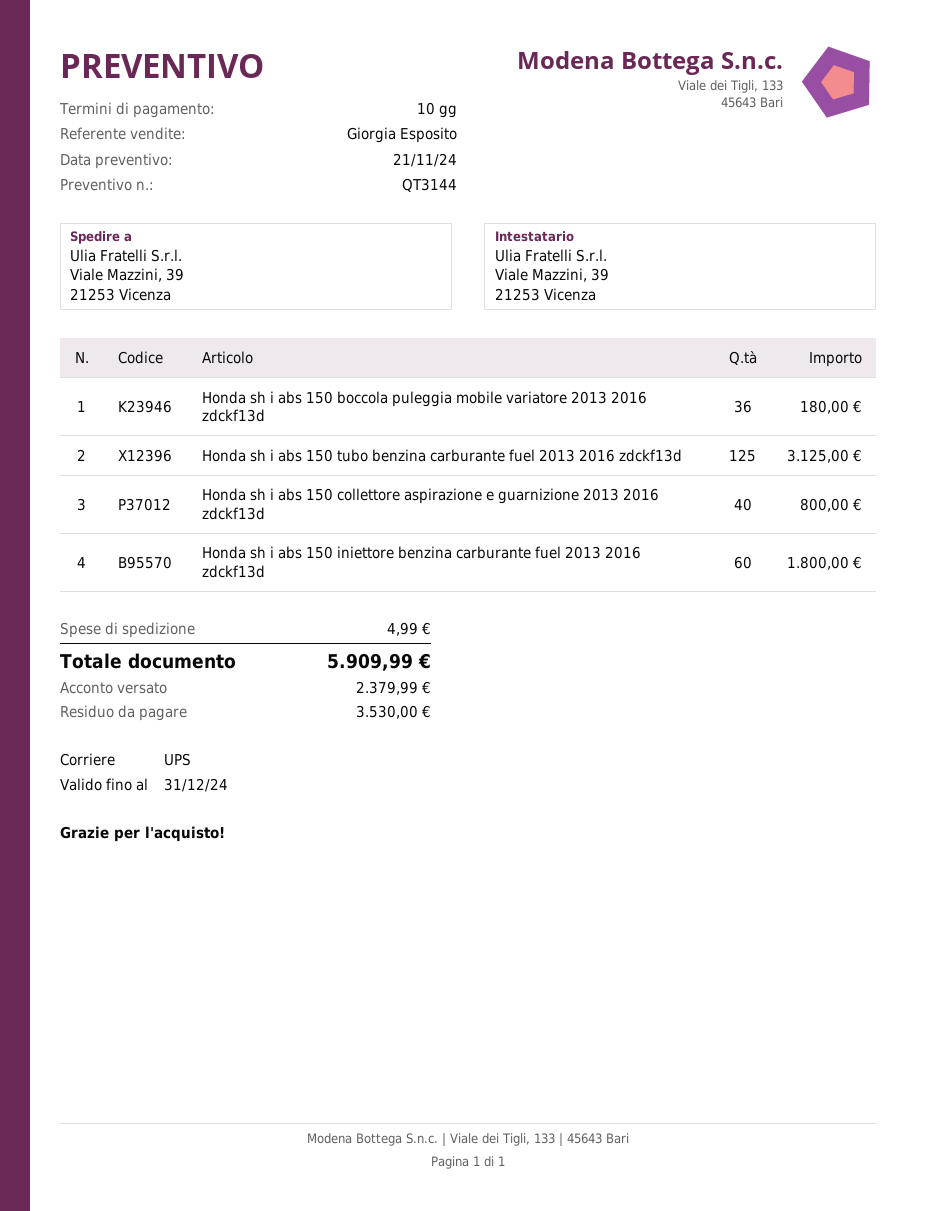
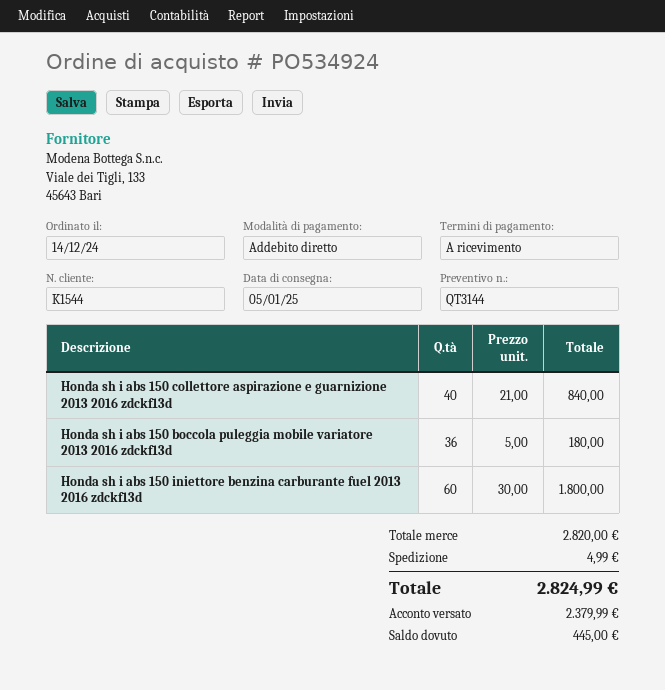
payment terms: 10 days -> on receipt
Honda sh i abs 150 tubo benzina carburante fuel 2013 2016 zdckf13d: 125 for 3125.00 -> none
Honda sh i abs 150 collettore aspirazione e guarnizione 2013 2016 zdckf13d: 40 for 800.00 -> 40 for 840.00
total: 5909.99 -> 2824.99
balance: 3530.00 -> 445.00

